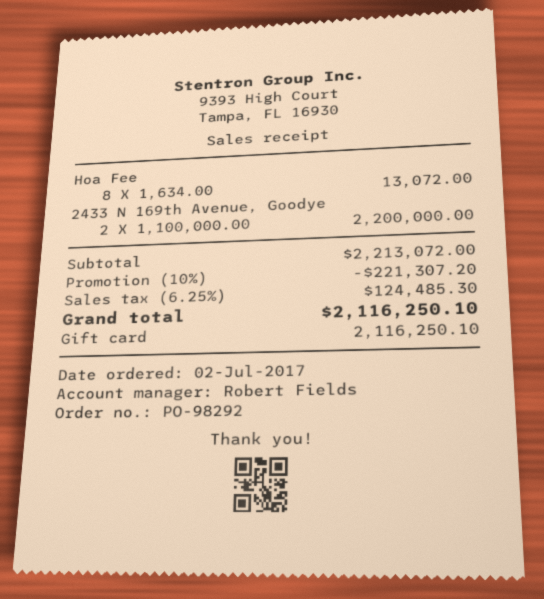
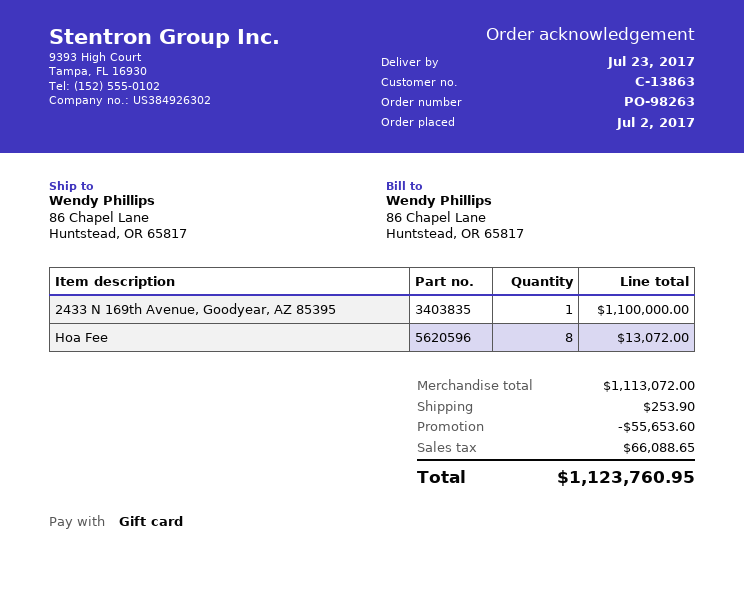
order number: PO-98292 -> PO-98263
2433 N 169th Avenue, Goodye: 2 for 2200000.00 -> 1 for 1100000.00
subtotal: 2213072.00 -> 1113072.00
discount: 221307.20 -> 55653.60
shipping: none -> 253.90
tax: 124485.30 -> 66088.65
total: 2116250.10 -> 1123760.95

